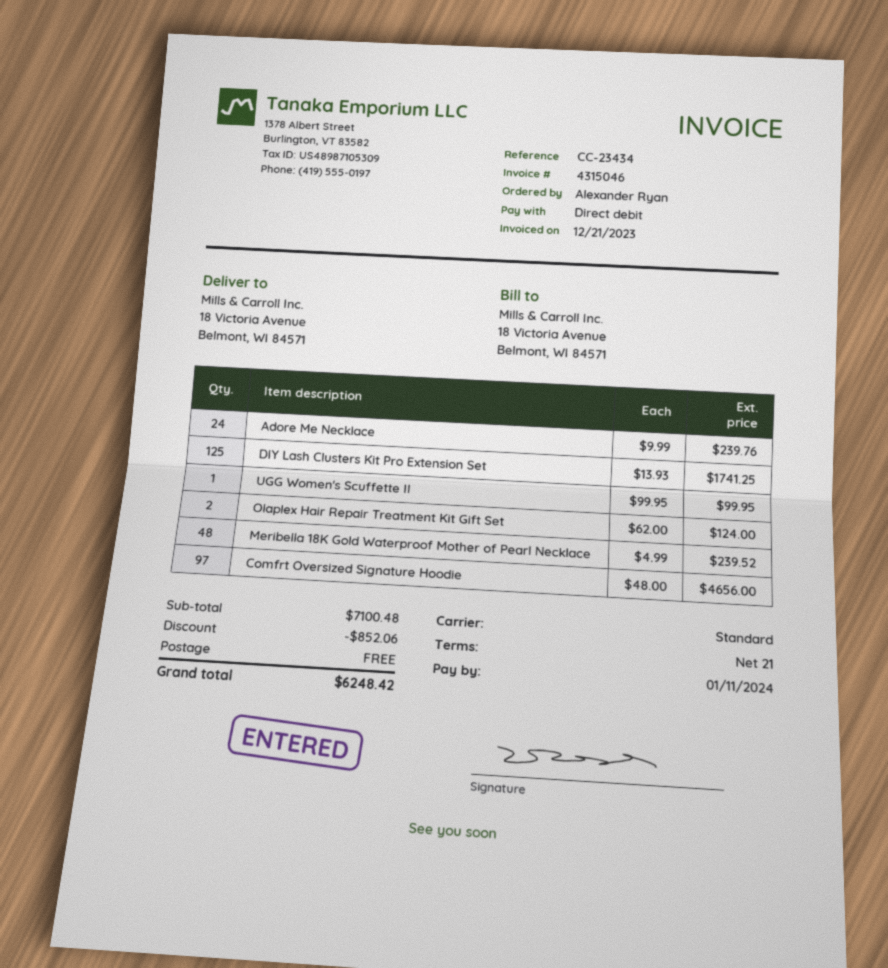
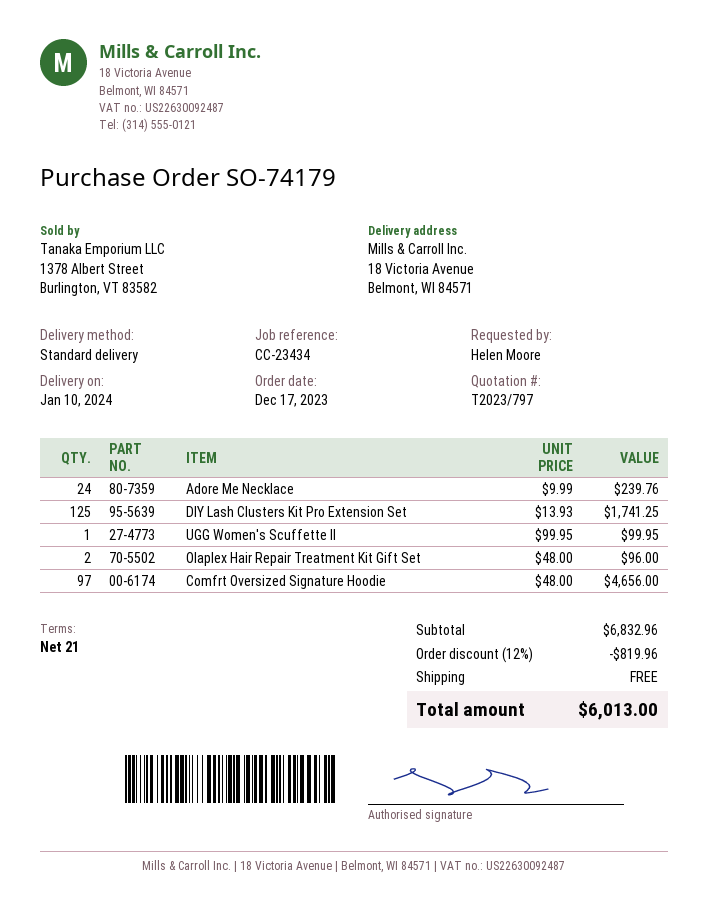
ordered by: Alexander Ryan -> Helen Moore
Olaplex Hair Repair Treatment Kit Gift Set: 2 x 62.00 = 124.00 -> 2 x 48.00 = 96.00
Meribella 18K Gold Waterproof Mother of Pearl Necklace: 48 x 4.99 = 239.52 -> none
subtotal: 7100.48 -> 6832.96
discount: 852.06 -> 819.96
total: 6248.42 -> 6013.00

